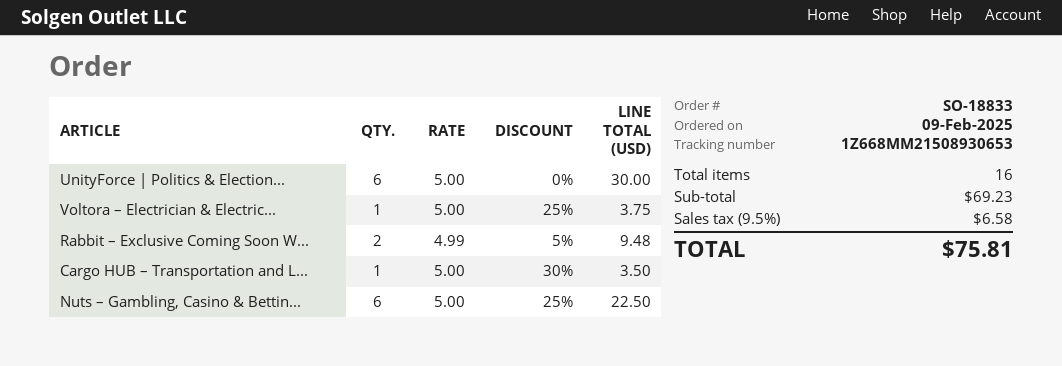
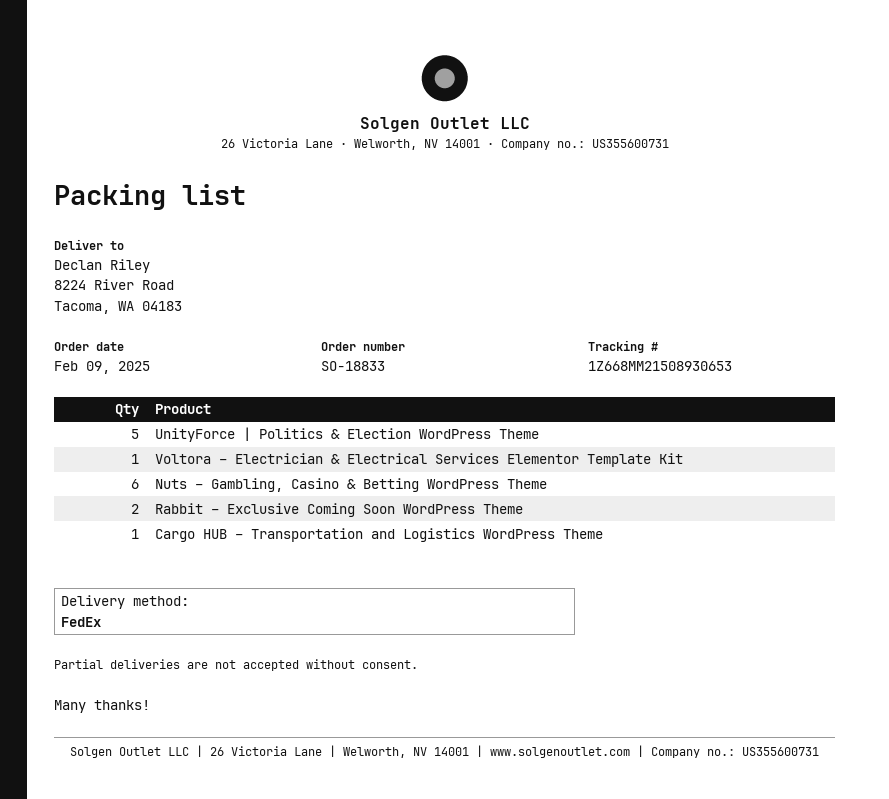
UnityForce | Politics & Election...: 6 -> 5

